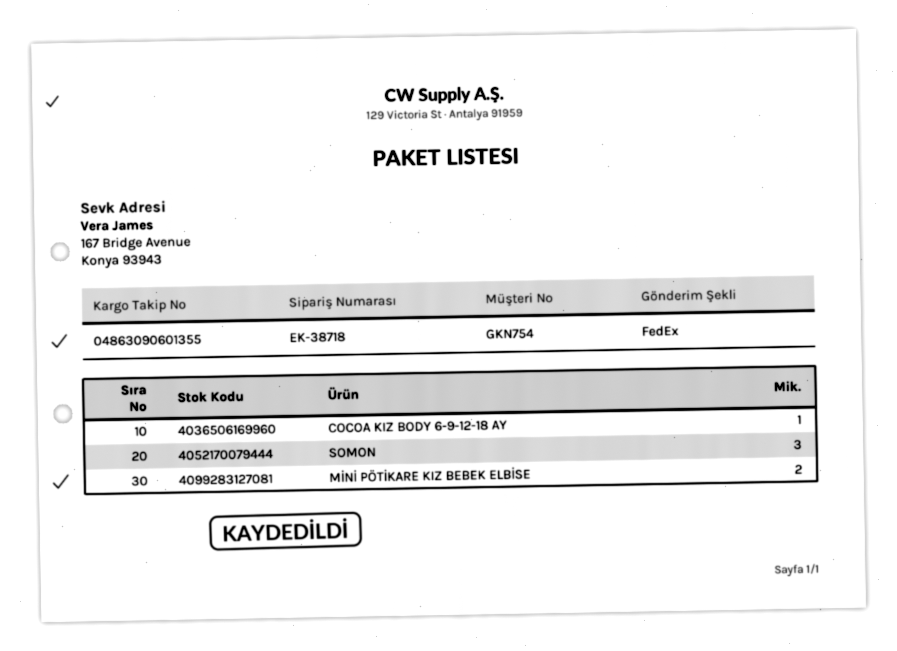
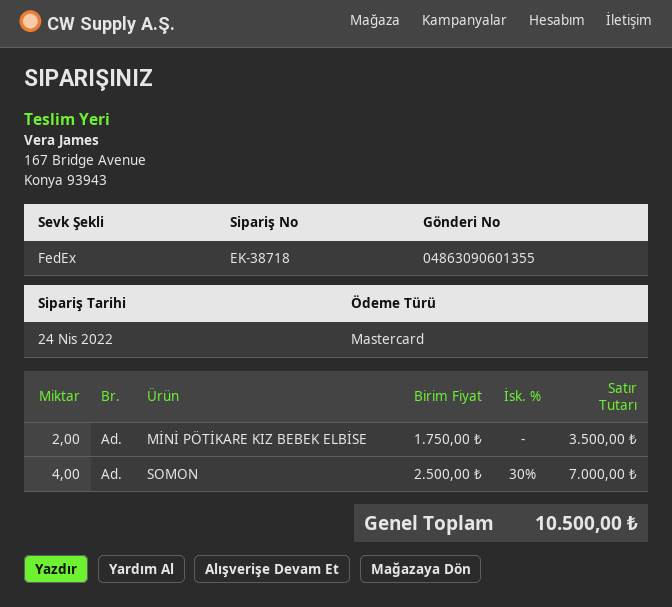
COCOA KIZ BODY 6-9-12-18 AY: 1 -> none
SOMON: 3 -> 4

